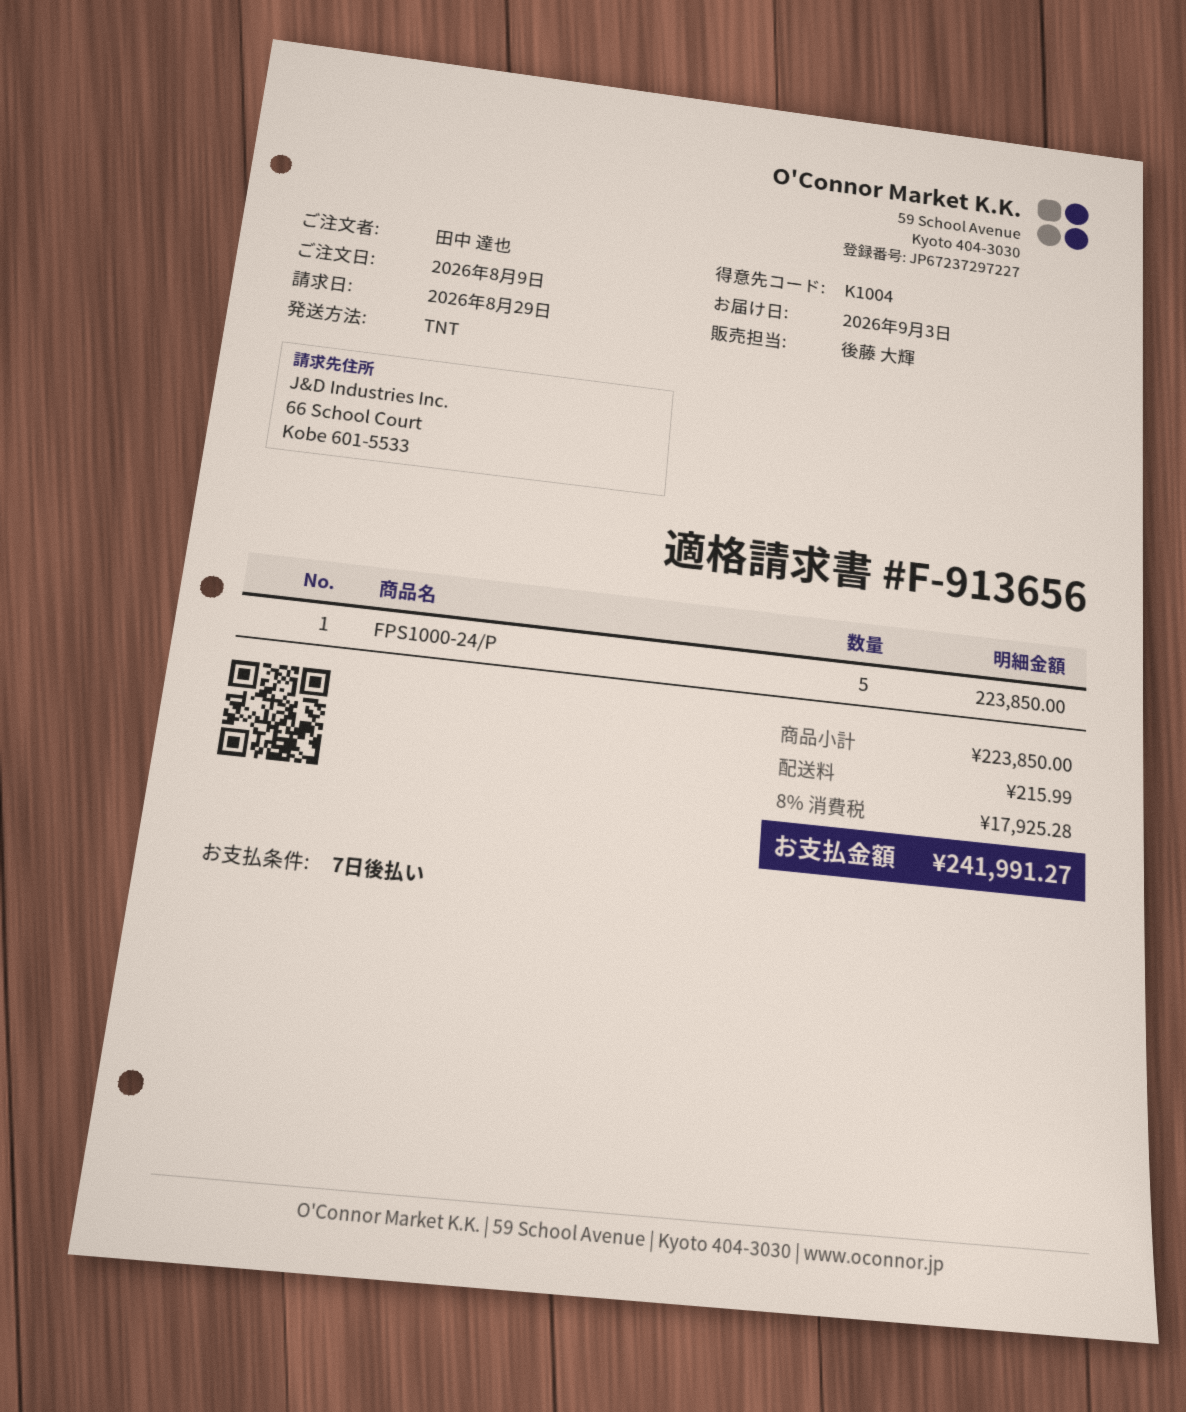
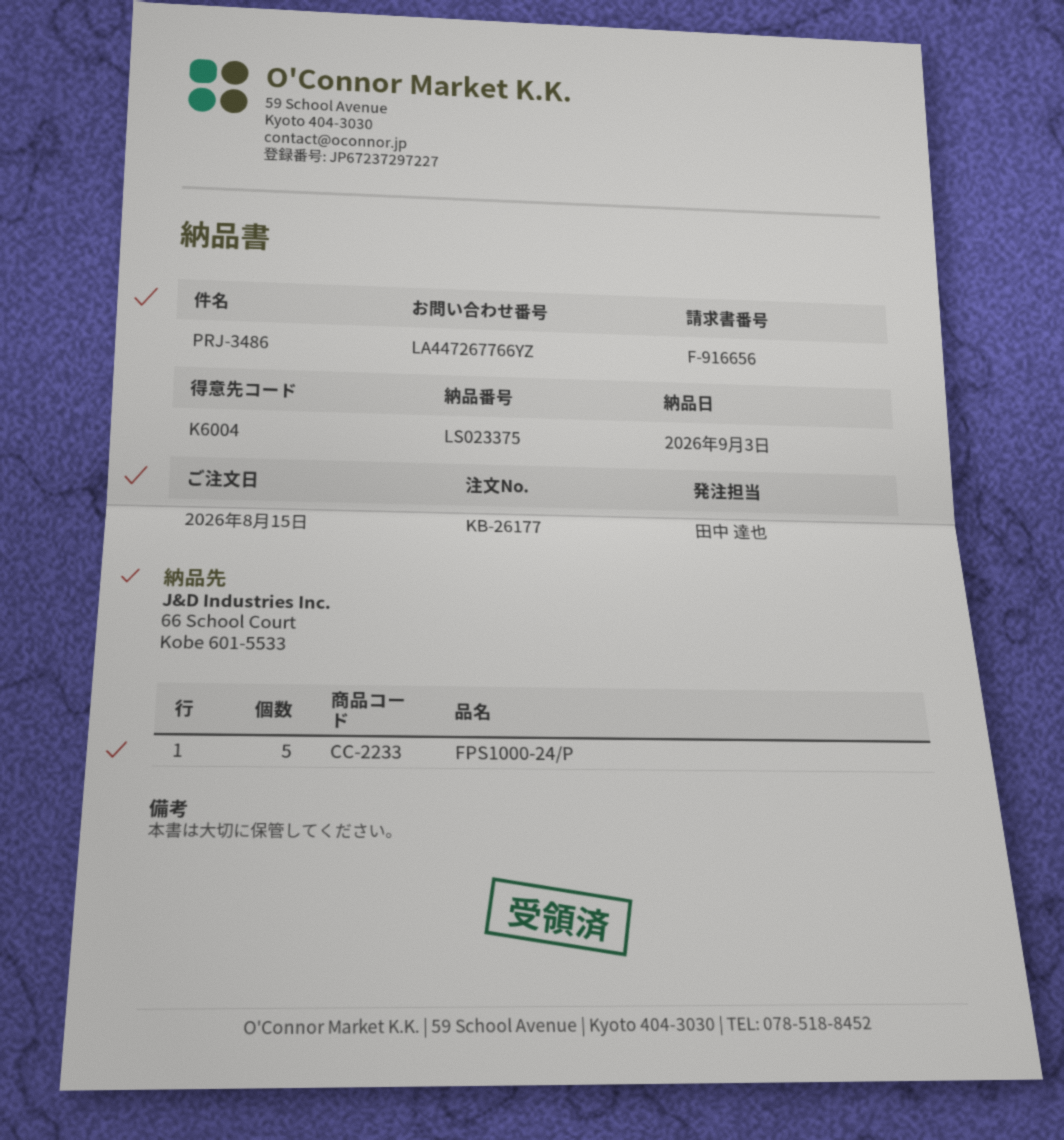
order date: 2026-08-09 -> 2026-08-15
invoice number: F-913656 -> F-916656
customer number: K1004 -> K6004

